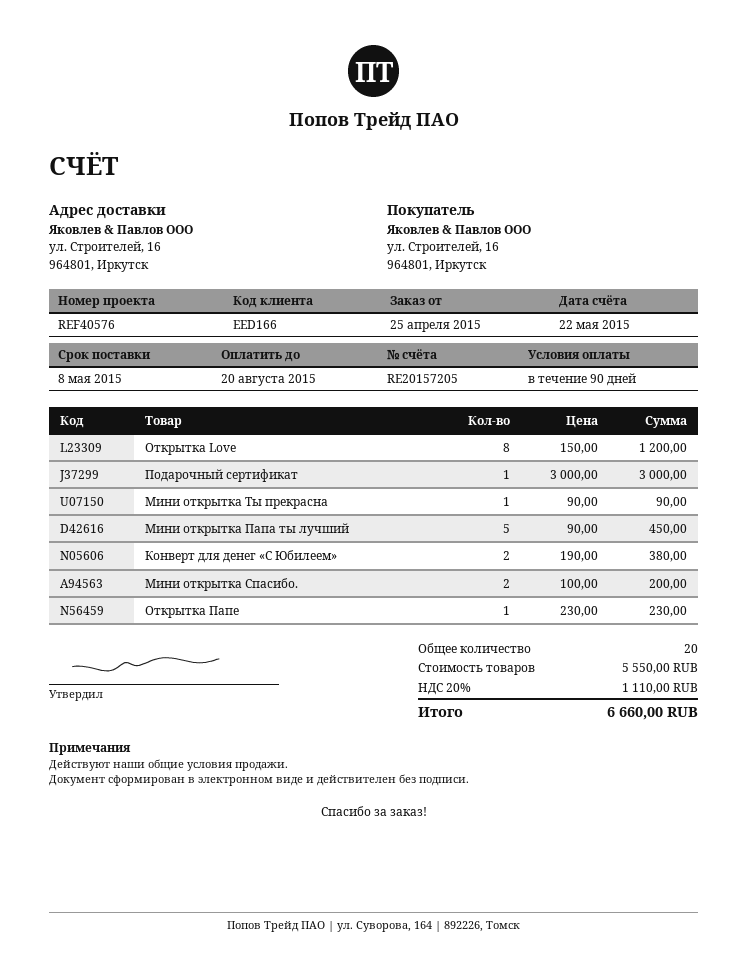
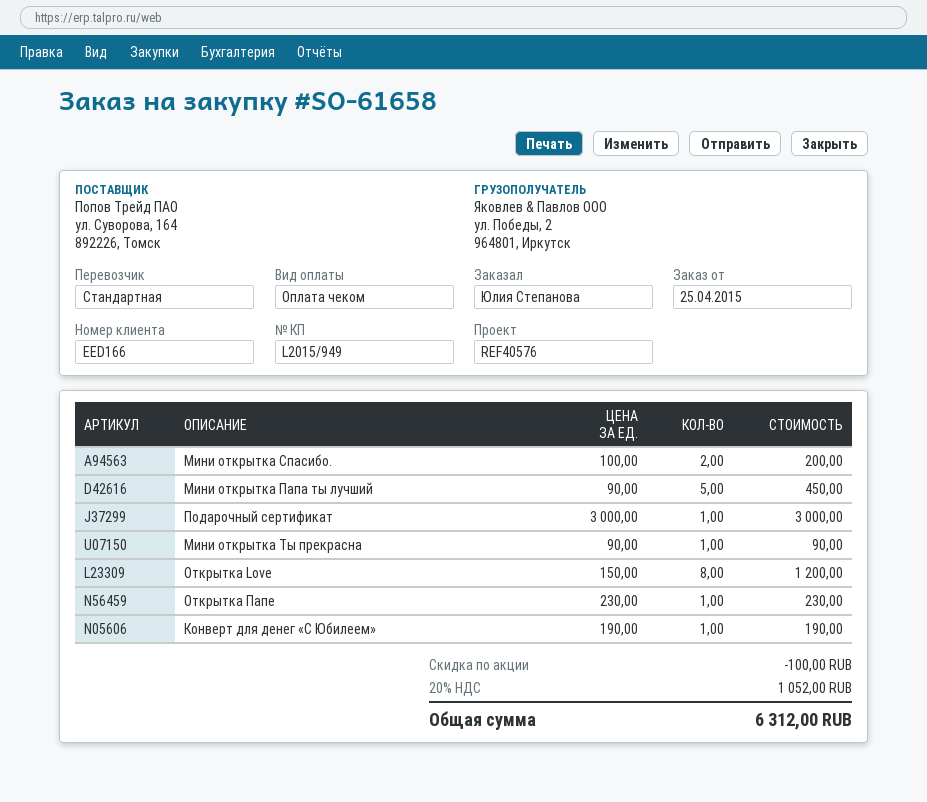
ship to: ул. Строителей, 16, 964801, Иркутск -> ул. Победы, 2, 964801, Иркутск
Конверт для денег «С Юбилеем»: 2 x 190.00 = 380.00 -> 1 x 190.00 = 190.00
discount: none -> 100.00
tax: 20% = 1110.00 -> 20% = 1052.00
total: 6660.00 -> 6312.00

